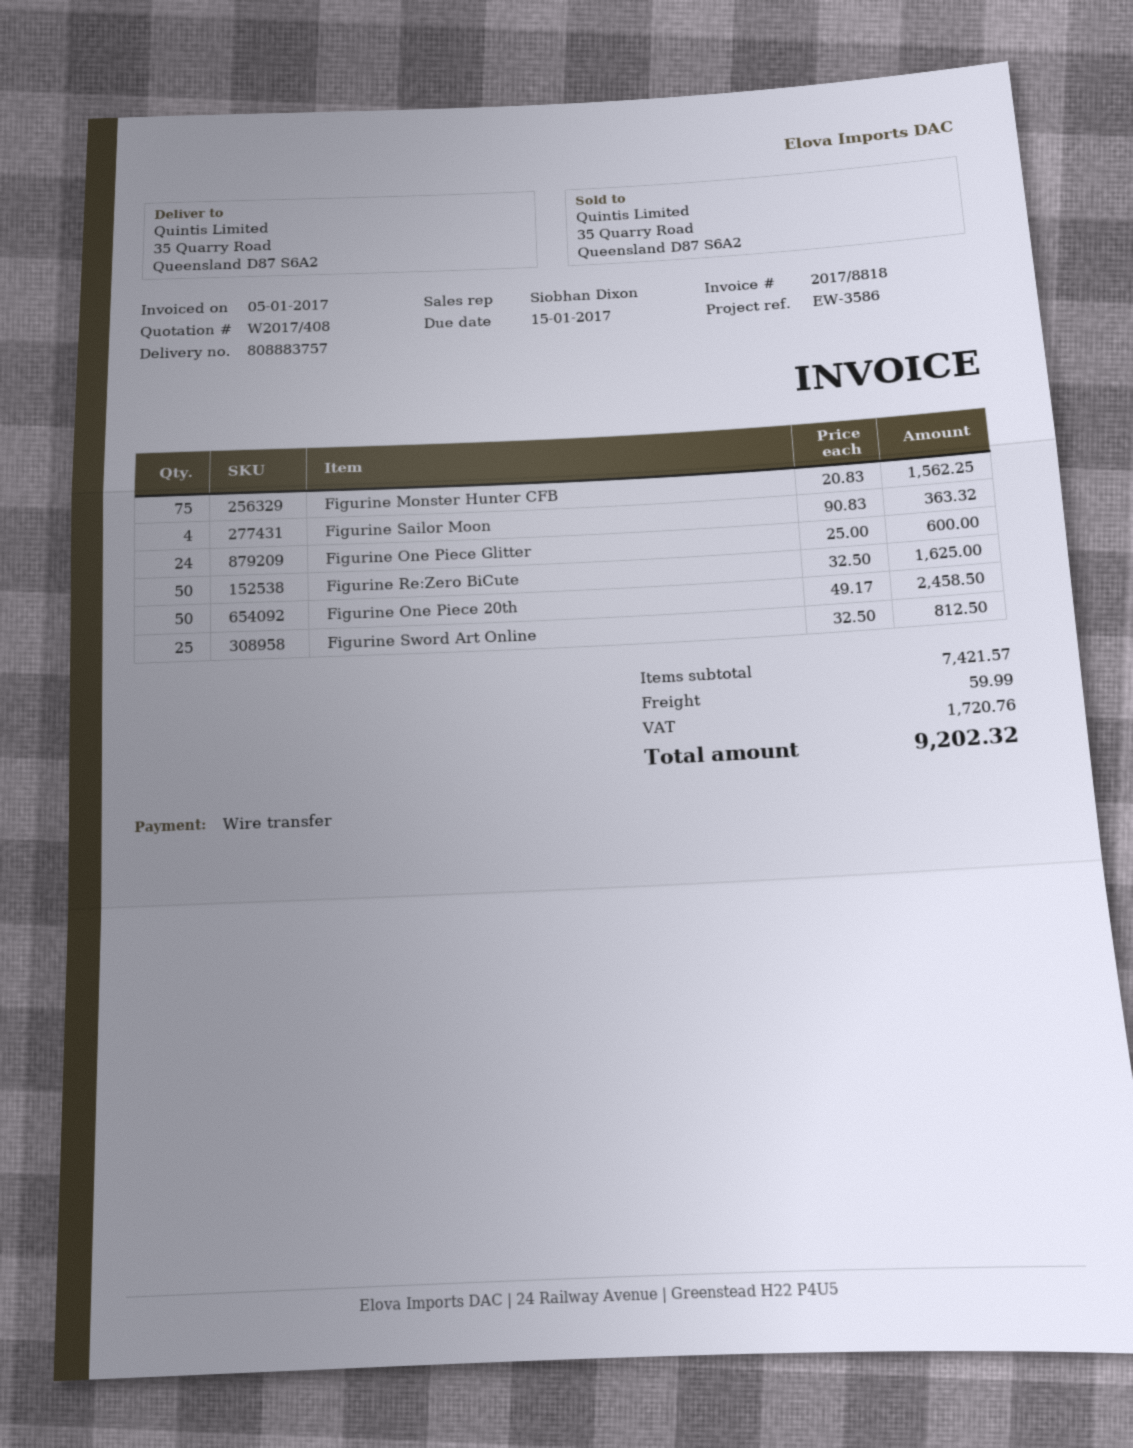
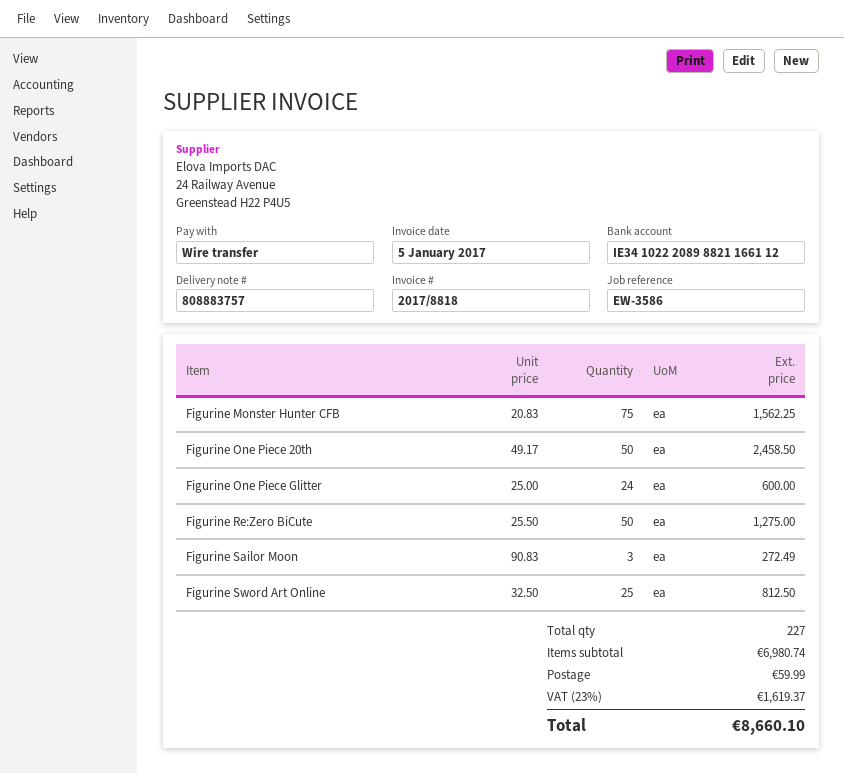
Figurine Sailor Moon: 4 x 90.83 = 363.32 -> 3 x 90.83 = 272.49
Figurine Re:Zero BiCute: 50 x 32.50 = 1625.00 -> 50 x 25.50 = 1275.00
subtotal: 7421.57 -> 6980.74
tax: 1720.76 -> 1619.37
total: 9202.32 -> 8660.10

